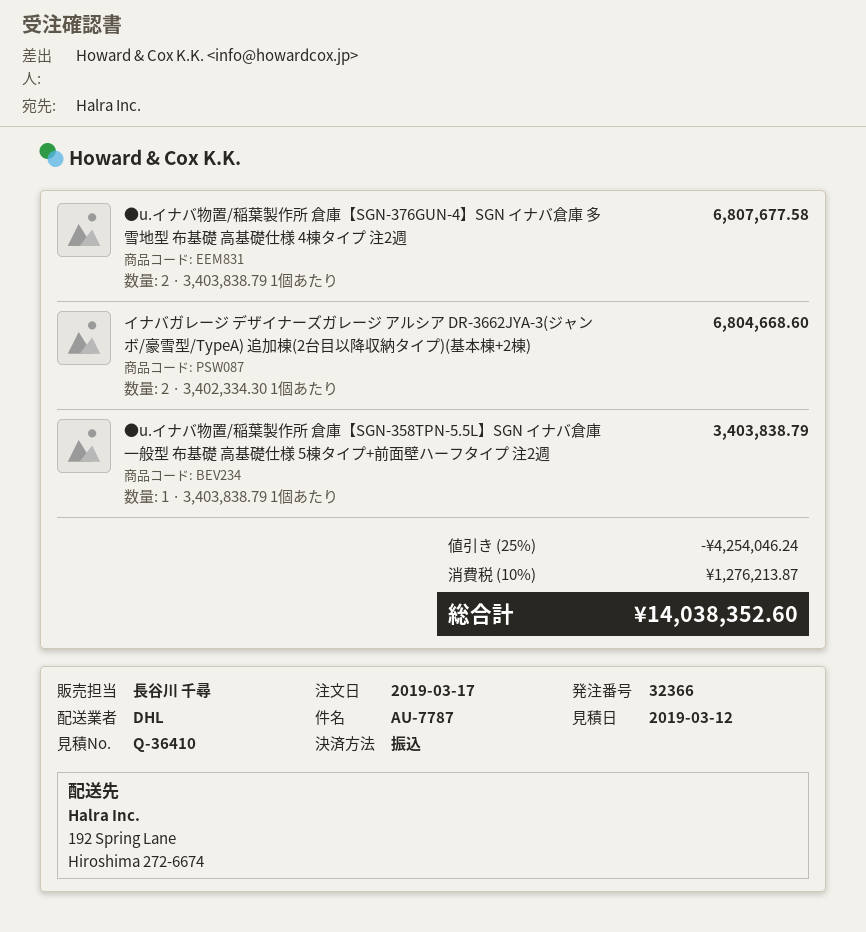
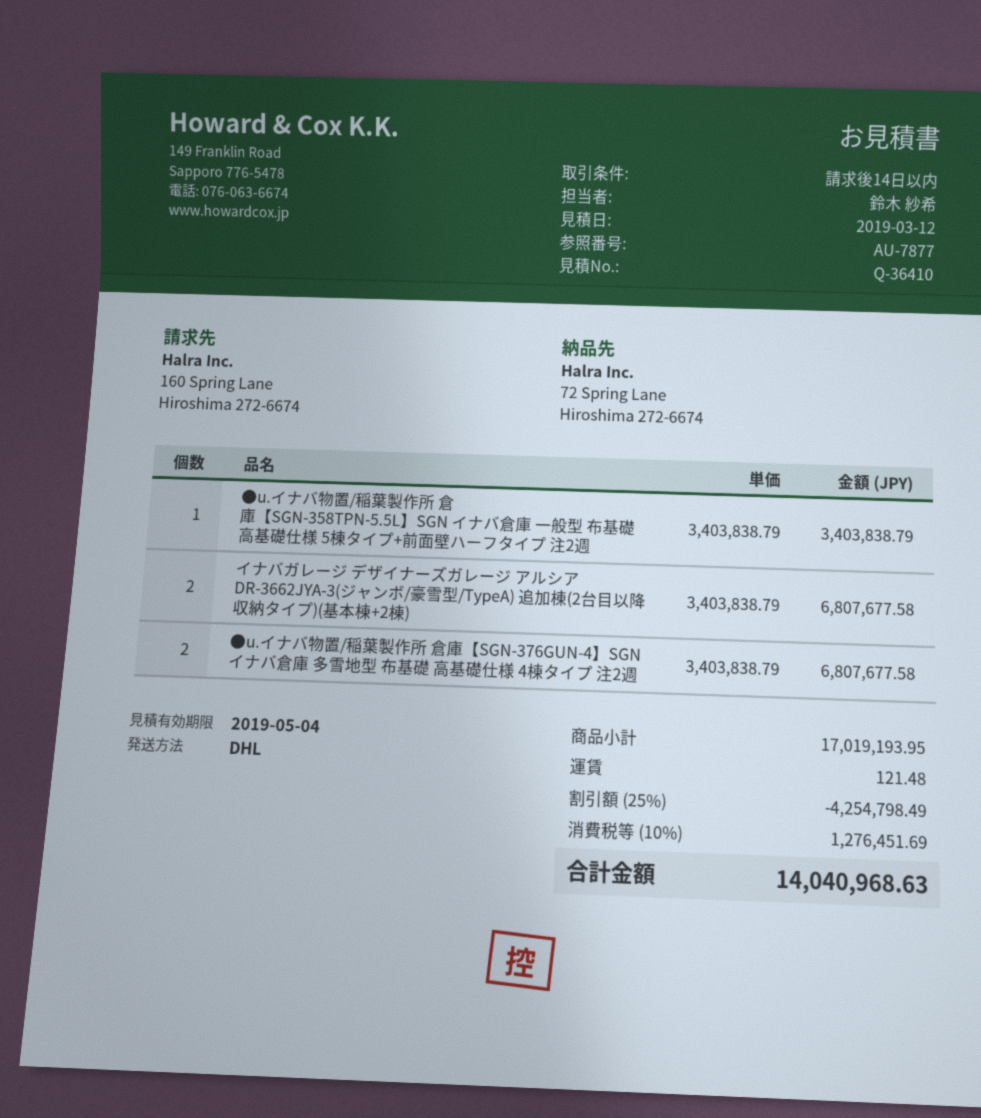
reference: AU-7787 -> AU-7877
sales rep: 長谷川 千尋 -> 鈴木 紗希
ship to: 192 Spring Lane, Hiroshima 272-6674 -> 72 Spring Lane, Hiroshima 272-6674
イナバガレージ デザイナーズガレージ アルシア DR-3662JYA-3(ジャンボ/豪雪型/TypeA) 追加棟(2台目以降収納タイプ)(基本棟+2棟): 2 x 3402334.30 = 6804668.60 -> 2 x 3403838.79 = 6807677.58
discount: 25% = 4254046.24 -> 25% = 4254798.49
shipping: none -> 121.48
tax: 10% = 1276213.87 -> 10% = 1276451.69
total: 14038352.60 -> 14040968.63

